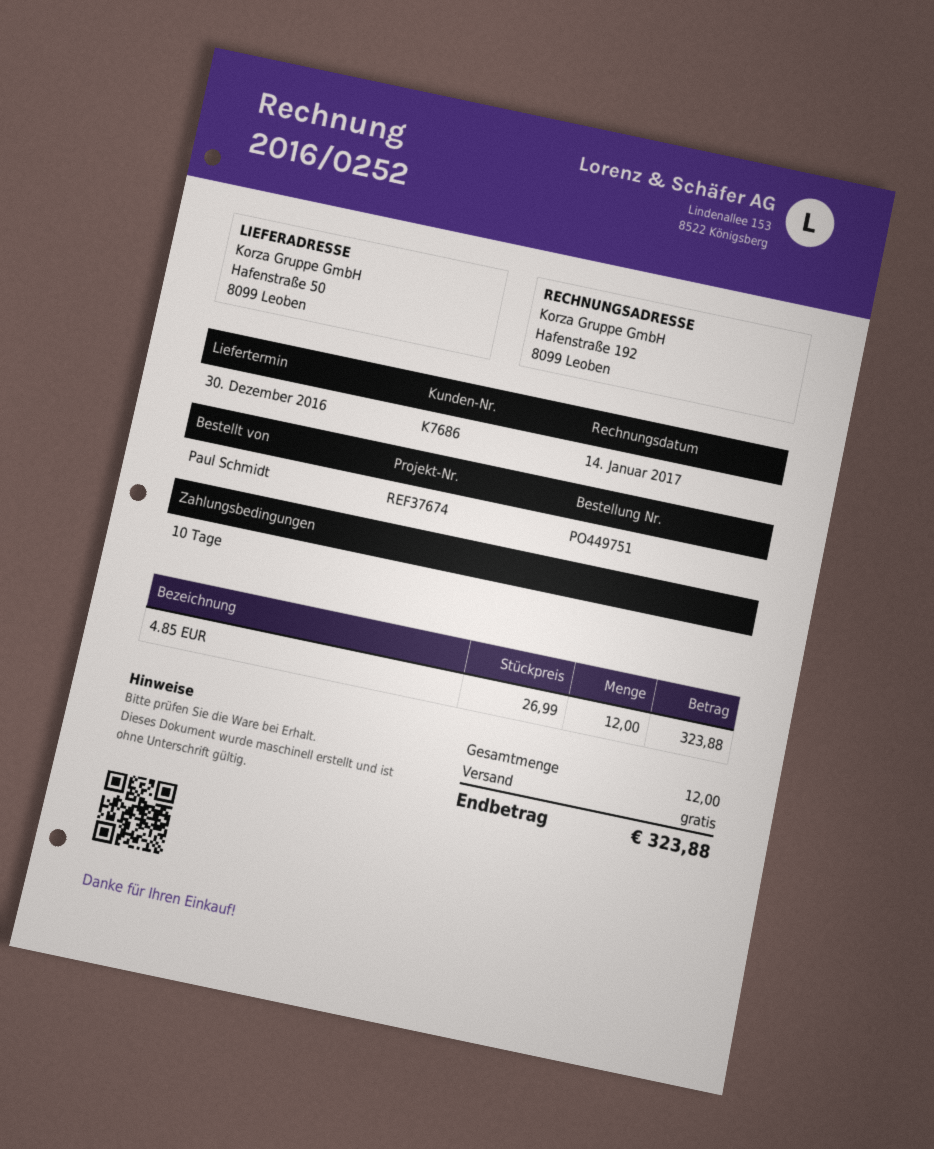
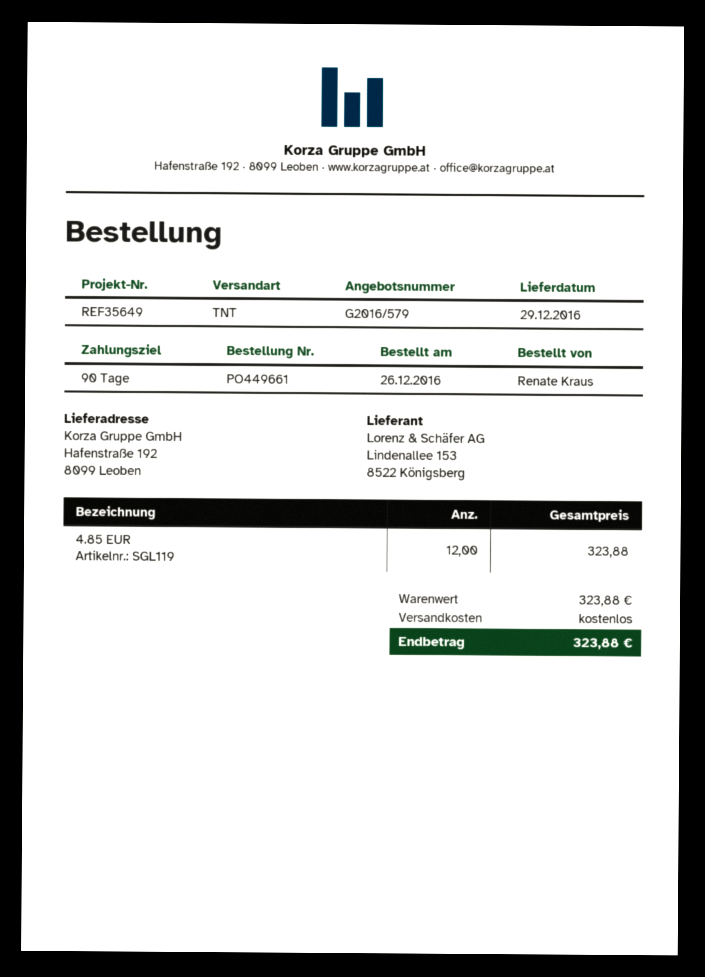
order number: PO449751 -> PO449661
delivery date: 2016-12-30 -> 2016-12-29
payment terms: 10 days -> 90 days
reference: REF37674 -> REF35649
ordered by: Paul Schmidt -> Renate Kraus
ship to: Hafenstraße 50, 8099 Leoben -> Hafenstraße 192, 8099 Leoben

